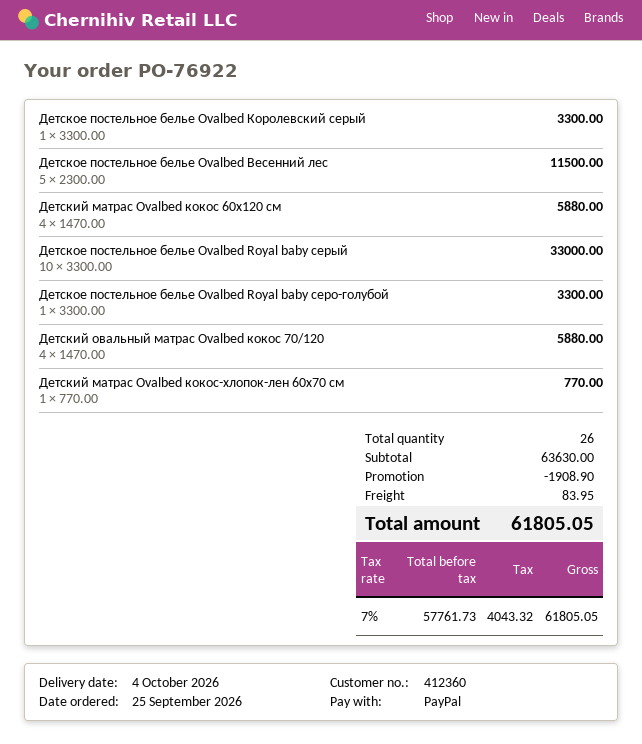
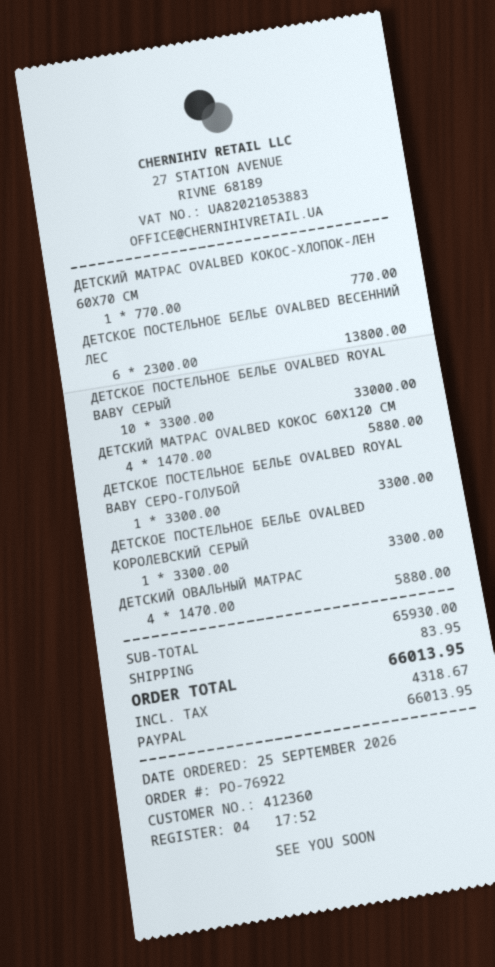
Детское постельное белье Ovalbed Весенний лес: 5 x 2300.00 = 11500.00 -> 6 x 2300.00 = 13800.00
subtotal: 63630.00 -> 65930.00
discount: 1908.90 -> none
tax: 4043.32 -> 4318.67
total: 61805.05 -> 66013.95

